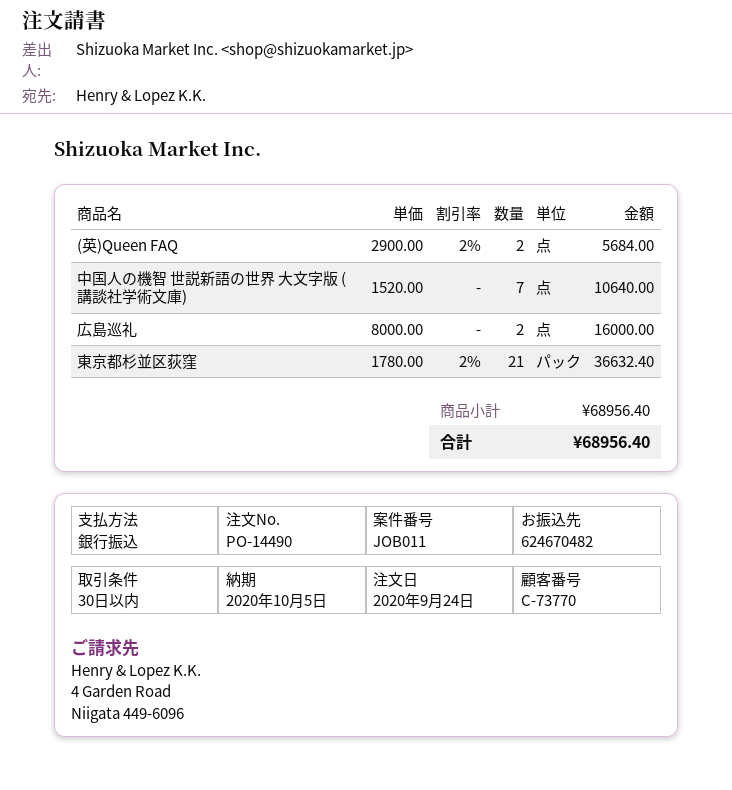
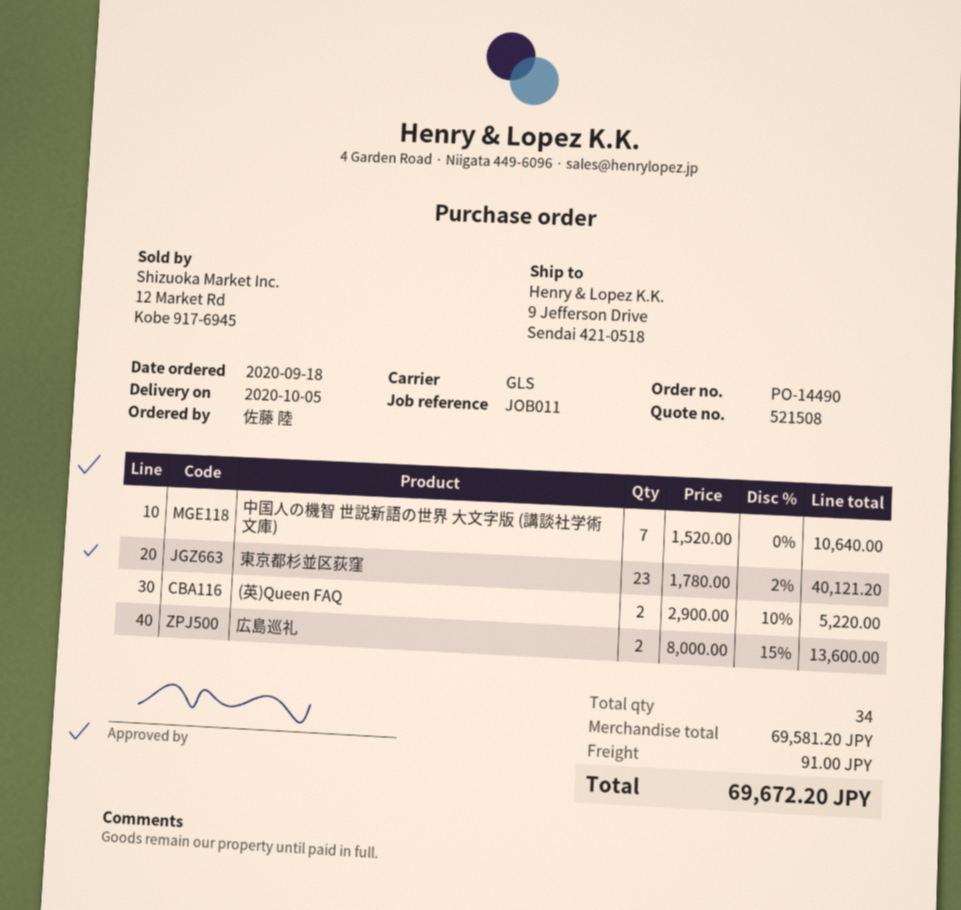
order date: 2020-09-24 -> 2020-09-18
(英)Queen FAQ: 2 x 2900.00 - 2% = 5684.00 -> 2 x 2900.00 - 10% = 5220.00
広島巡礼: 2 x 8000.00 = 16000.00 -> 2 x 8000.00 - 15% = 13600.00
東京都杉並区荻窪: 21 x 1780.00 - 2% = 36632.40 -> 23 x 1780.00 - 2% = 40121.20
subtotal: 68956.40 -> 69581.20
shipping: none -> 91.00
total: 68956.40 -> 69672.20

